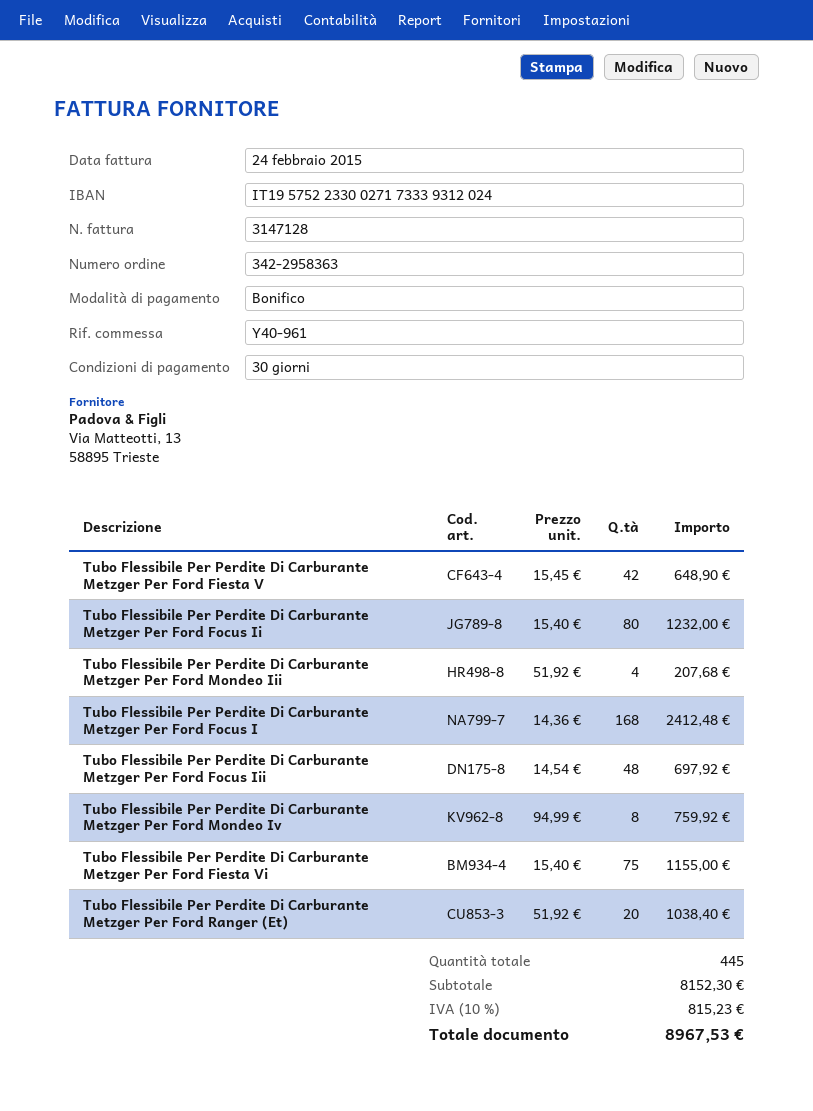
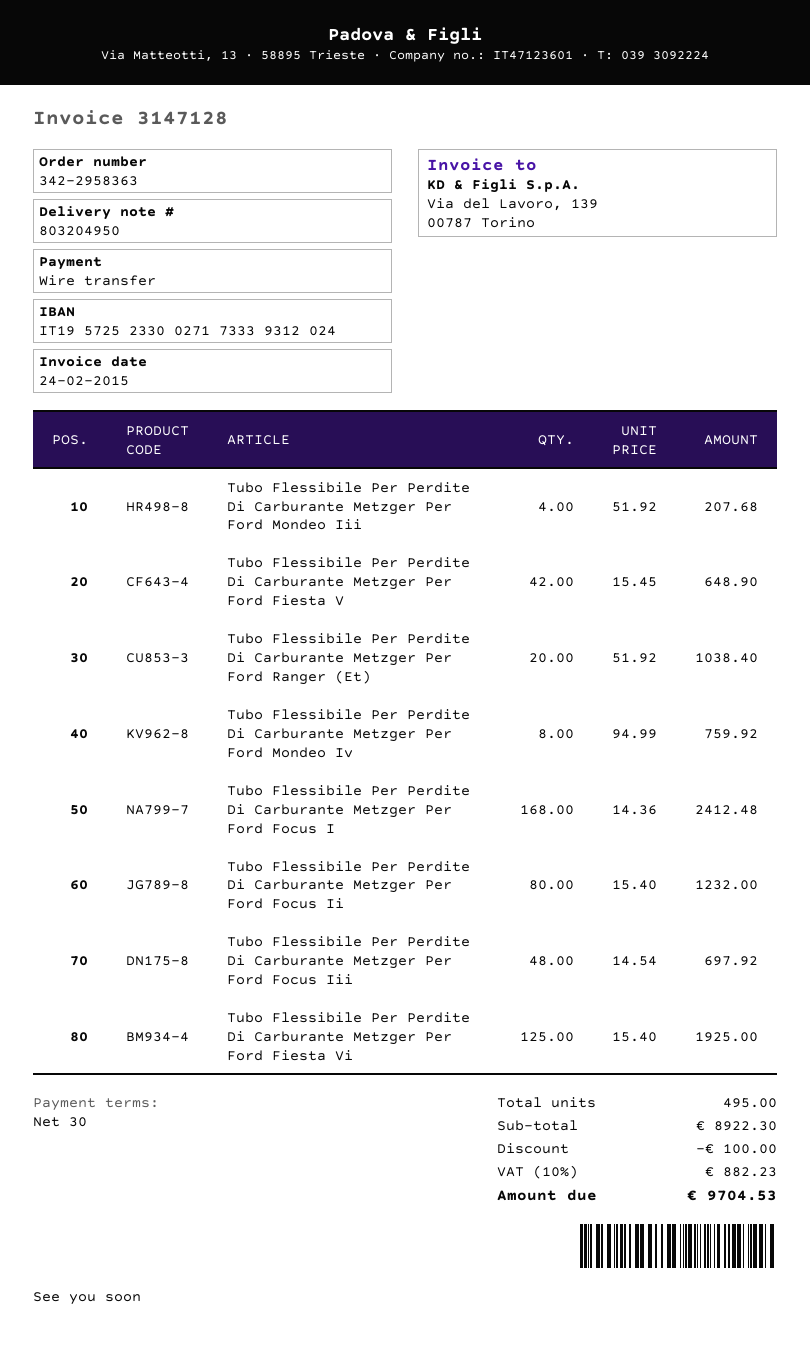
bank account: IT1957522330027173339312024 -> IT1957252330027173339312024
Tubo Flessibile Per Perdite Di Carburante Metzger Per Ford Fiesta Vi: 75 x 15.40 = 1155.00 -> 125 x 15.40 = 1925.00
total quantity: 445 -> 495
subtotal: 8152.30 -> 8922.30
discount: none -> 100.00
tax: 10% = 815.23 -> 10% = 882.23
total: 8967.53 -> 9704.53

